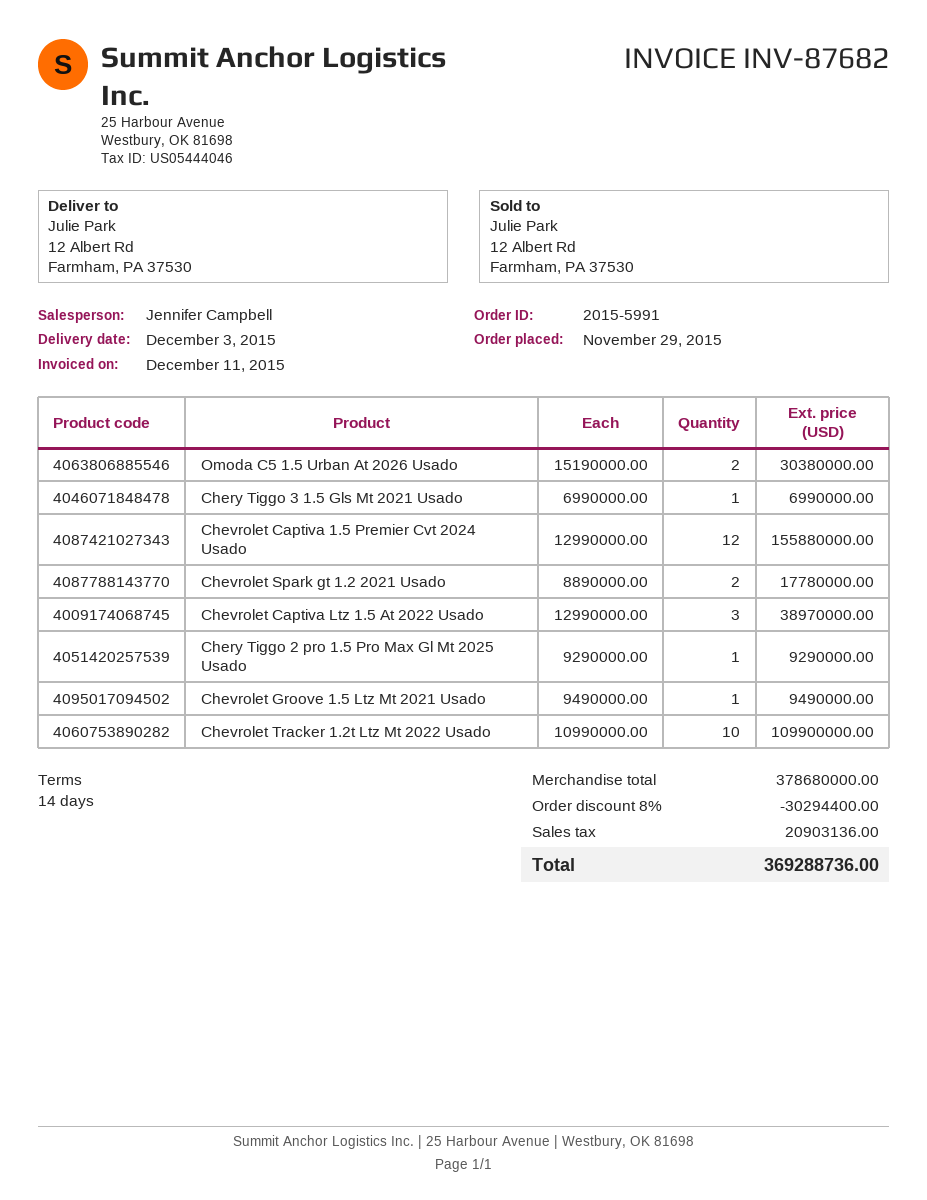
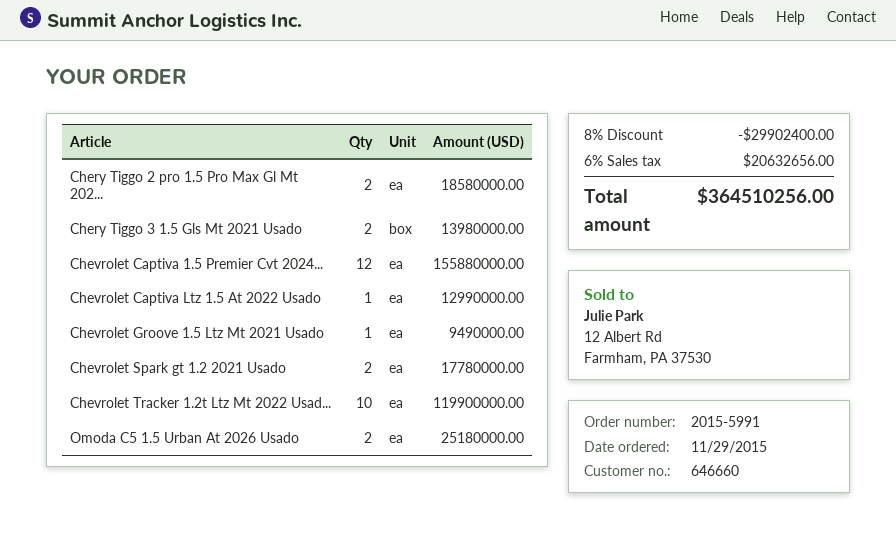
Omoda C5 1.5 Urban At 2026 Usado: 2 for 30380000.00 -> 2 for 25180000.00
Chery Tiggo 3 1.5 Gls Mt 2021 Usado: 1 for 6990000.00 -> 2 for 13980000.00
Chevrolet Captiva Ltz 1.5 At 2022 Usado: 3 for 38970000.00 -> 1 for 12990000.00
Chery Tiggo 2 pro 1.5 Pro Max Gl Mt 2025 Usado: 1 for 9290000.00 -> 2 for 18580000.00
Chevrolet Tracker 1.2t Ltz Mt 2022 Usado: 10 for 109900000.00 -> 10 for 119900000.00
discount: 8% = 30294400.00 -> 8% = 29902400.00
tax: 20903136.00 -> 20632656.00
total: 369288736.00 -> 364510256.00

